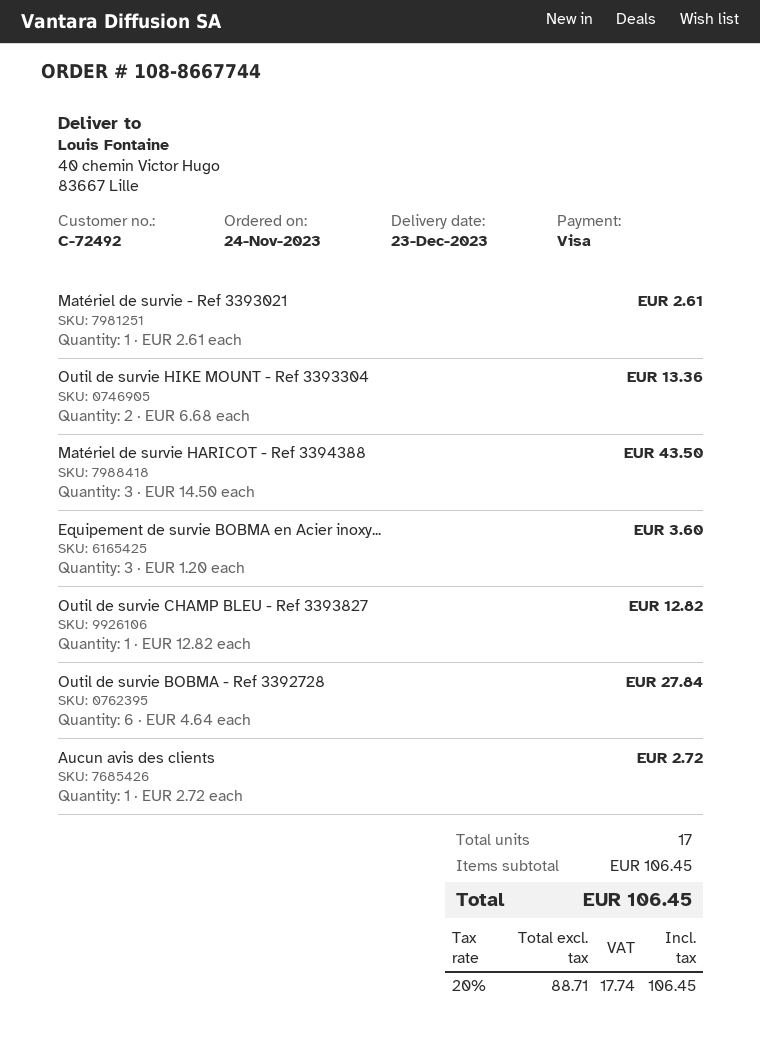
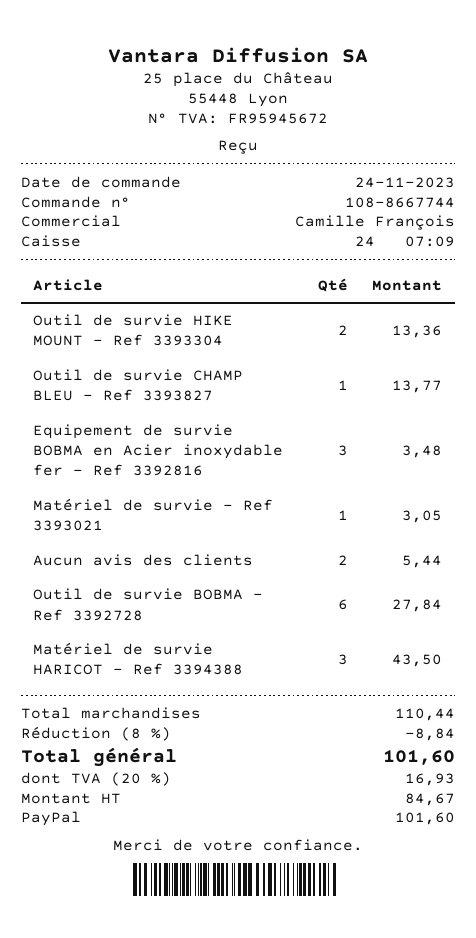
payment method: Visa -> PayPal
Matériel de survie - Ref 3393021: 1 for 2.61 -> 1 for 3.05
Equipement de survie BOBMA en Acier inoxy...: 3 for 3.60 -> 3 for 3.48
Outil de survie CHAMP BLEU - Ref 3393827: 1 for 12.82 -> 1 for 13.77
Aucun avis des clients: 1 for 2.72 -> 2 for 5.44
subtotal: 106.45 -> 110.44
discount: none -> 8% = 8.84
net: 88.71 -> 84.67
tax: 20% = 17.74 -> 20% = 16.93
total: 106.45 -> 101.60

